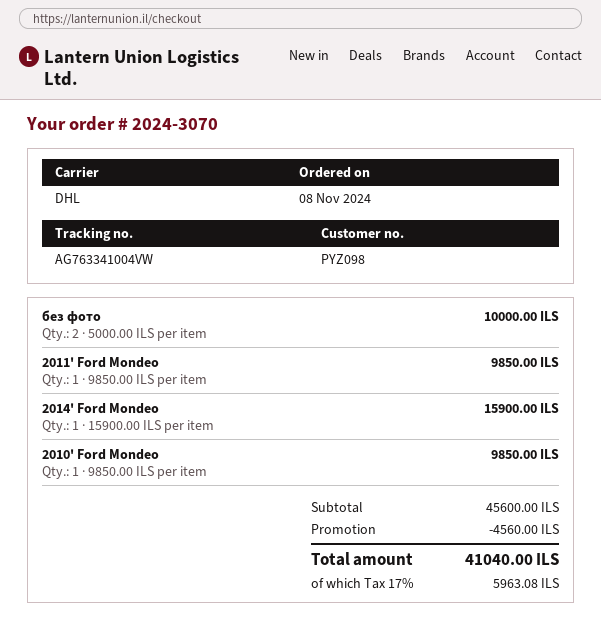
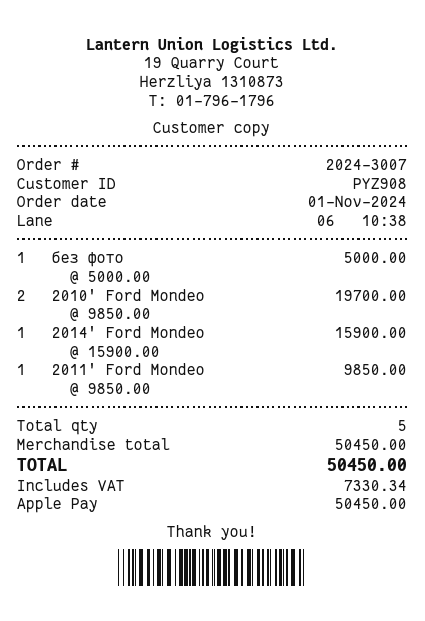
order number: 2024-3070 -> 2024-3007
order date: 2024-11-08 -> 2024-11-01
customer number: PYZ098 -> PYZ908
без фото: 2 x 5000.00 = 10000.00 -> 1 x 5000.00 = 5000.00
2010' Ford Mondeo: 1 x 9850.00 = 9850.00 -> 2 x 9850.00 = 19700.00
subtotal: 45600.00 -> 50450.00
discount: 4560.00 -> none
tax: 5963.08 -> 7330.34
total: 41040.00 -> 50450.00

